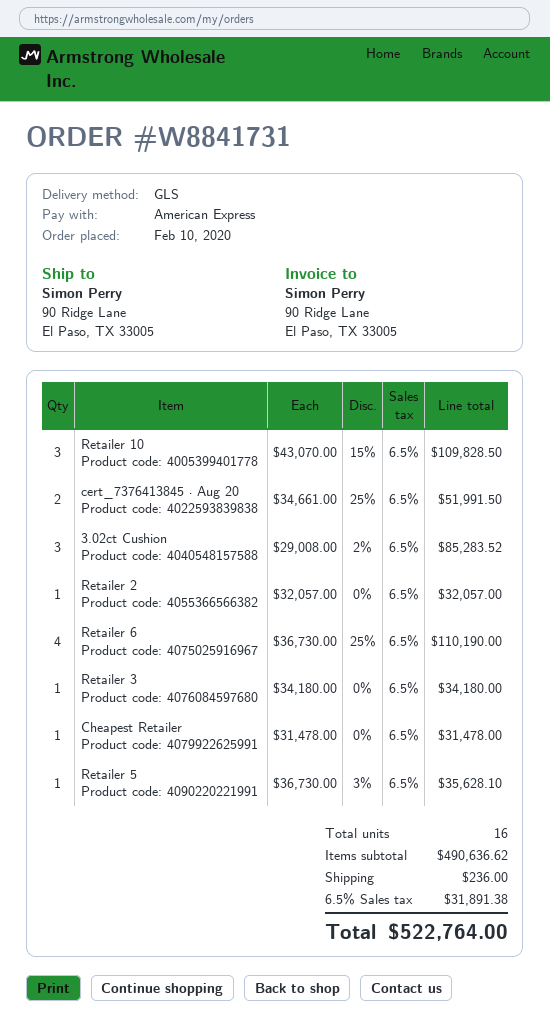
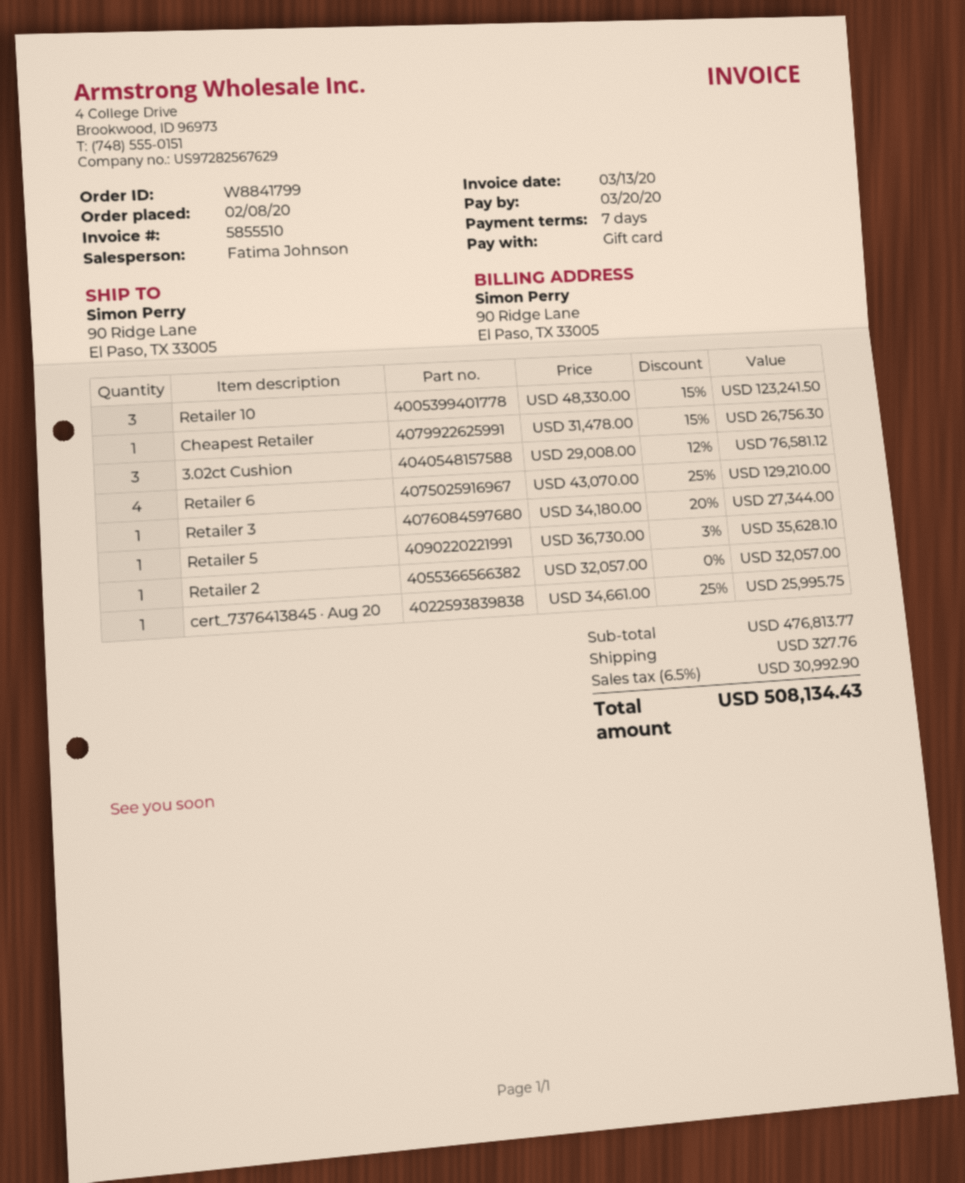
order number: W8841731 -> W8841799
order date: 2020-02-10 -> 2020-02-08
payment method: American Express -> gift card
Retailer 10: 3 x 43070.00 - 15% = 109828.50 -> 3 x 48330.00 - 15% = 123241.50
cert_7376413845 · Aug 20: 2 x 34661.00 - 25% = 51991.50 -> 1 x 34661.00 - 25% = 25995.75
3.02ct Cushion: 3 x 29008.00 - 2% = 85283.52 -> 3 x 29008.00 - 12% = 76581.12
Retailer 6: 4 x 36730.00 - 25% = 110190.00 -> 4 x 43070.00 - 25% = 129210.00
Retailer 3: 1 x 34180.00 = 34180.00 -> 1 x 34180.00 - 20% = 27344.00
Cheapest Retailer: 1 x 31478.00 = 31478.00 -> 1 x 31478.00 - 15% = 26756.30
subtotal: 490636.62 -> 476813.77
shipping: 236.00 -> 327.76
tax: 6.5% = 31891.38 -> 6.5% = 30992.90
total: 522764.00 -> 508134.43

